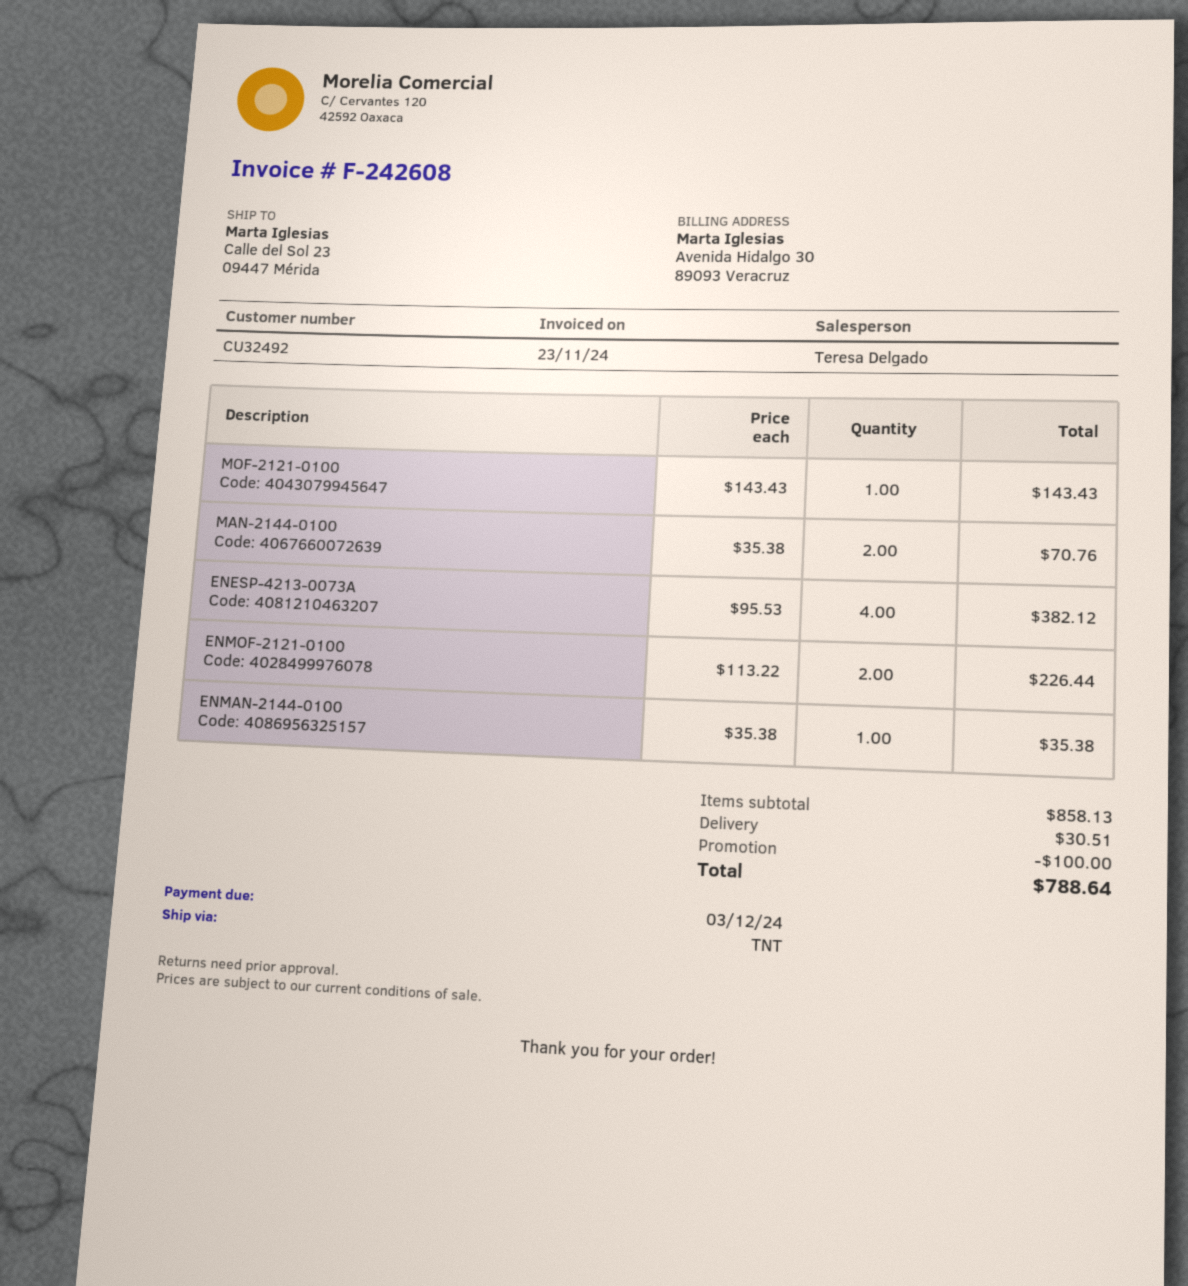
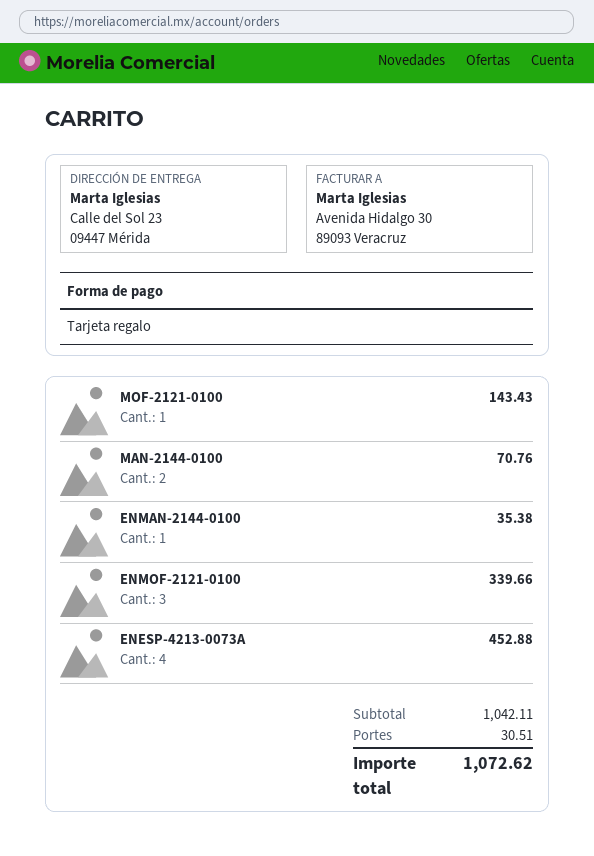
ENESP-4213-0073A: 4 for 382.12 -> 4 for 452.88
ENMOF-2121-0100: 2 for 226.44 -> 3 for 339.66
subtotal: 858.13 -> 1042.11
discount: 100.00 -> none
total: 788.64 -> 1072.62

